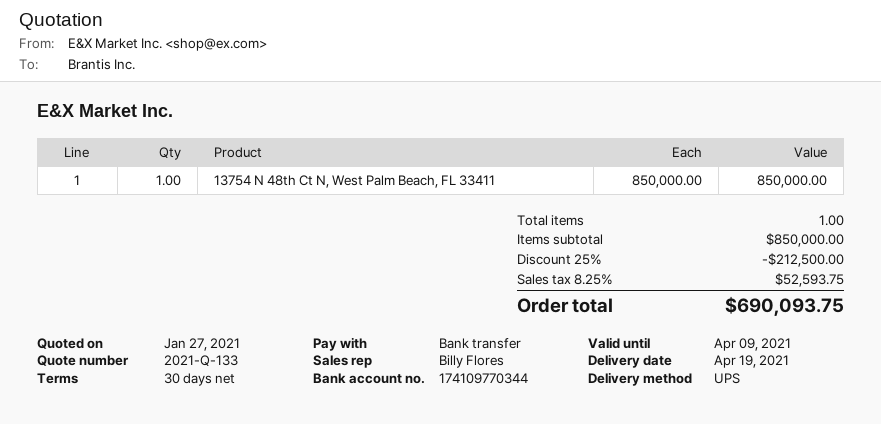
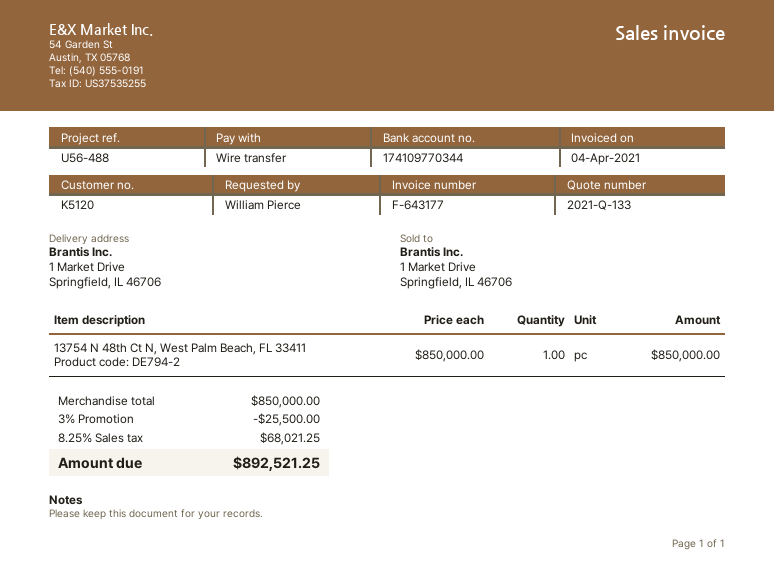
discount: 25% = 212500.00 -> 3% = 25500.00
tax: 8.25% = 52593.75 -> 8.25% = 68021.25
total: 690093.75 -> 892521.25

